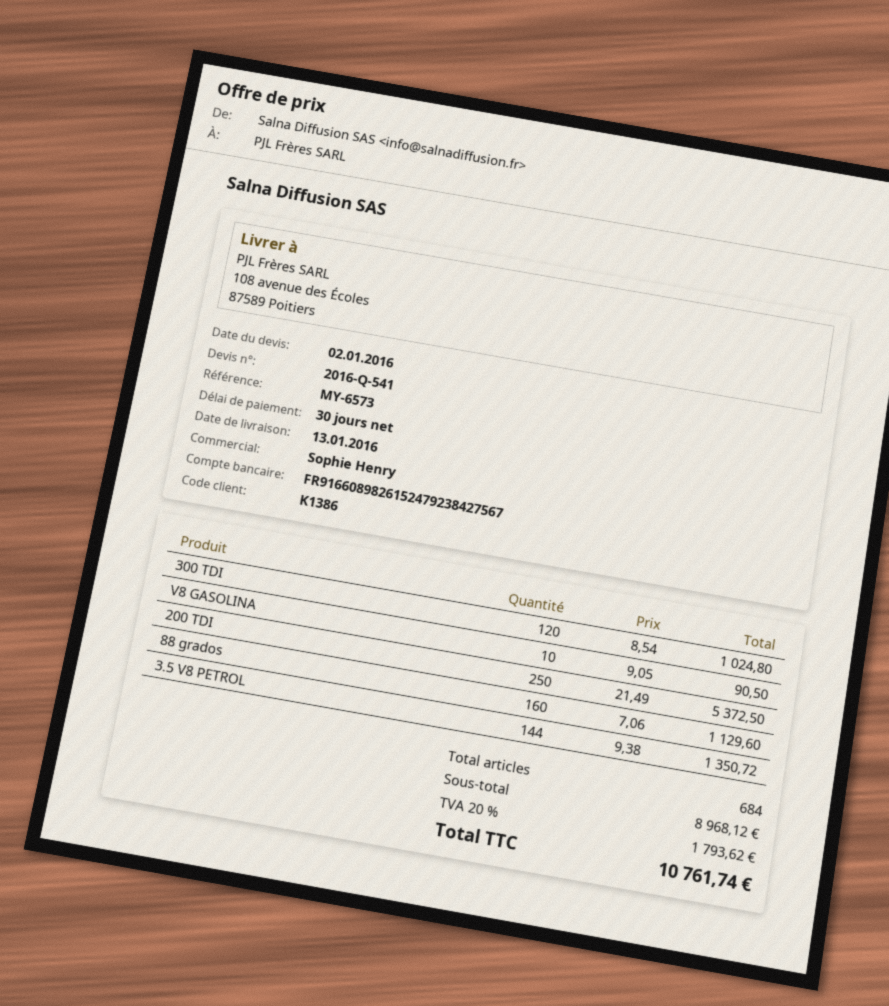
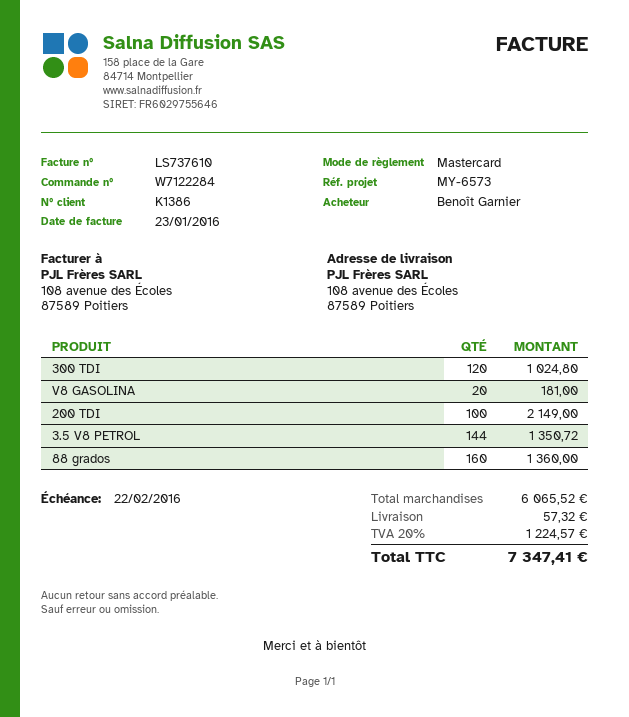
V8 GASOLINA: 10 for 90.50 -> 20 for 181.00
200 TDI: 250 for 5372.50 -> 100 for 2149.00
88 grados: 160 for 1129.60 -> 160 for 1360.00
subtotal: 8968.12 -> 6065.52
shipping: none -> 57.32
tax: 20% = 1793.62 -> 20% = 1224.57
total: 10761.74 -> 7347.41

